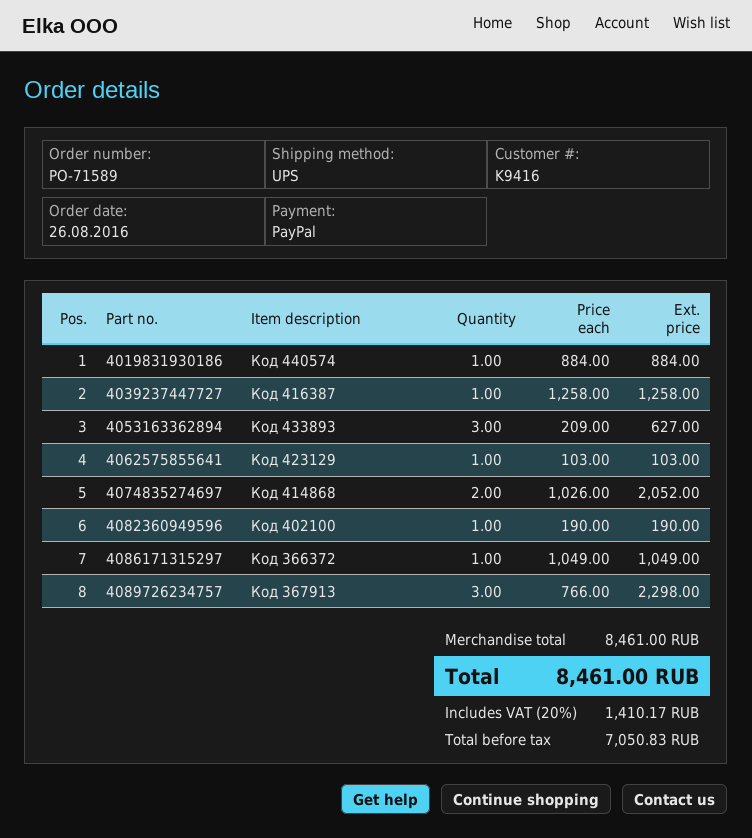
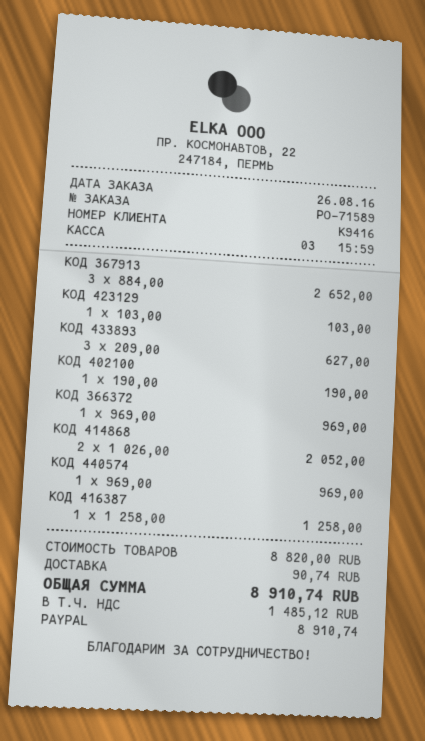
Код 440574: 1 x 884.00 = 884.00 -> 1 x 969.00 = 969.00
Код 366372: 1 x 1049.00 = 1049.00 -> 1 x 969.00 = 969.00
Код 367913: 3 x 766.00 = 2298.00 -> 3 x 884.00 = 2652.00
subtotal: 8461.00 -> 8820.00
shipping: none -> 90.74
tax: 1410.17 -> 1485.12
total: 8461.00 -> 8910.74

